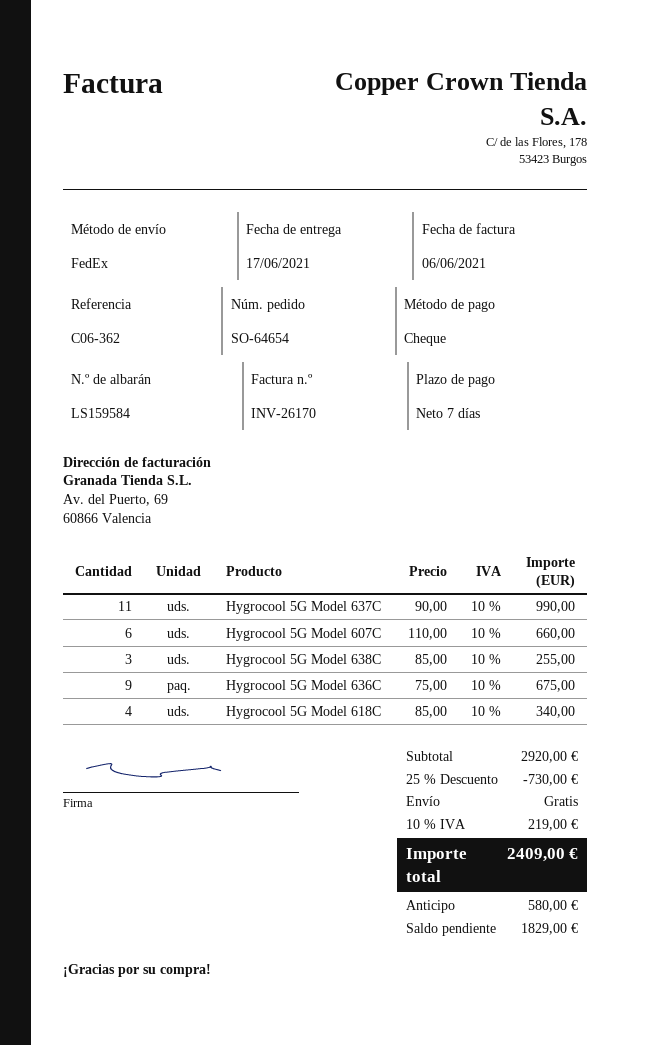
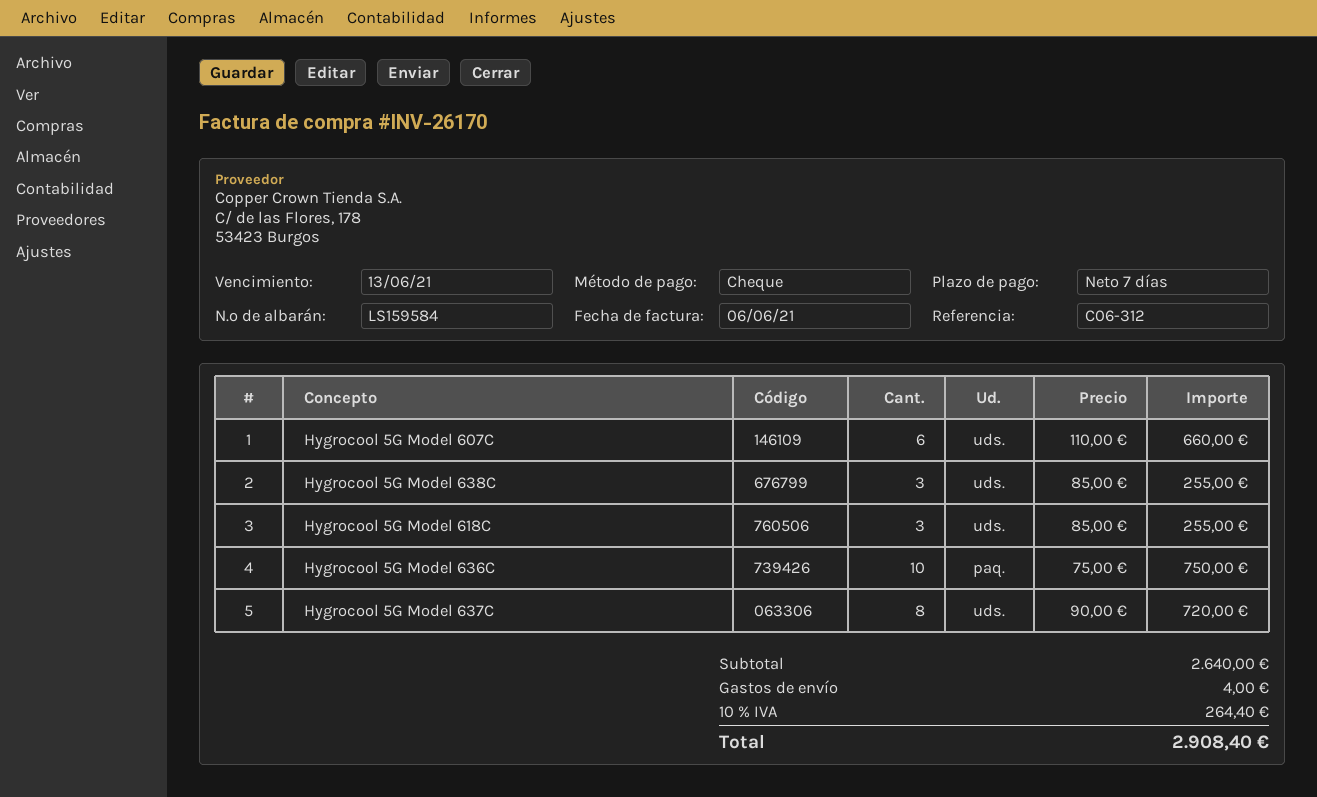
reference: C06-362 -> C06-312
Hygrocool 5G Model 637C: 11 x 90.00 = 990.00 -> 8 x 90.00 = 720.00
Hygrocool 5G Model 636C: 9 x 75.00 = 675.00 -> 10 x 75.00 = 750.00
Hygrocool 5G Model 618C: 4 x 85.00 = 340.00 -> 3 x 85.00 = 255.00
subtotal: 2920.00 -> 2640.00
discount: 25% = 730.00 -> none
shipping: 0.00 -> 4.00
tax: 10% = 219.00 -> 10% = 264.40
total: 2409.00 -> 2908.40

